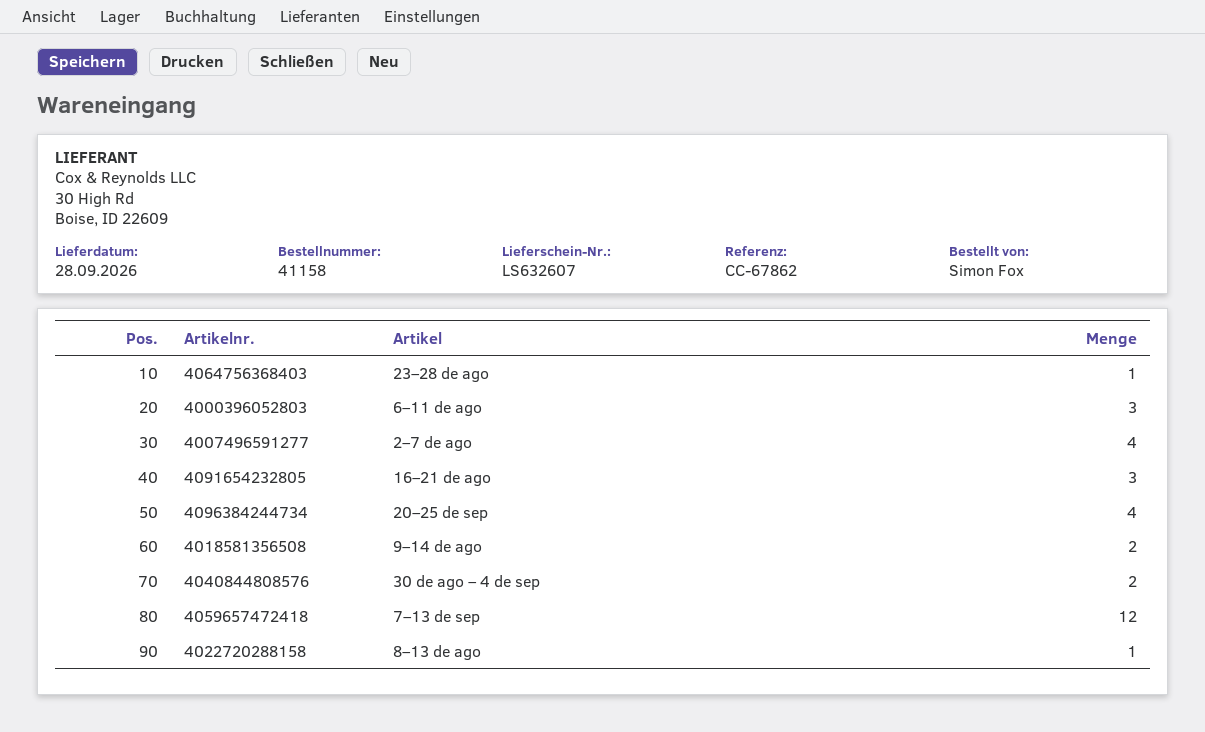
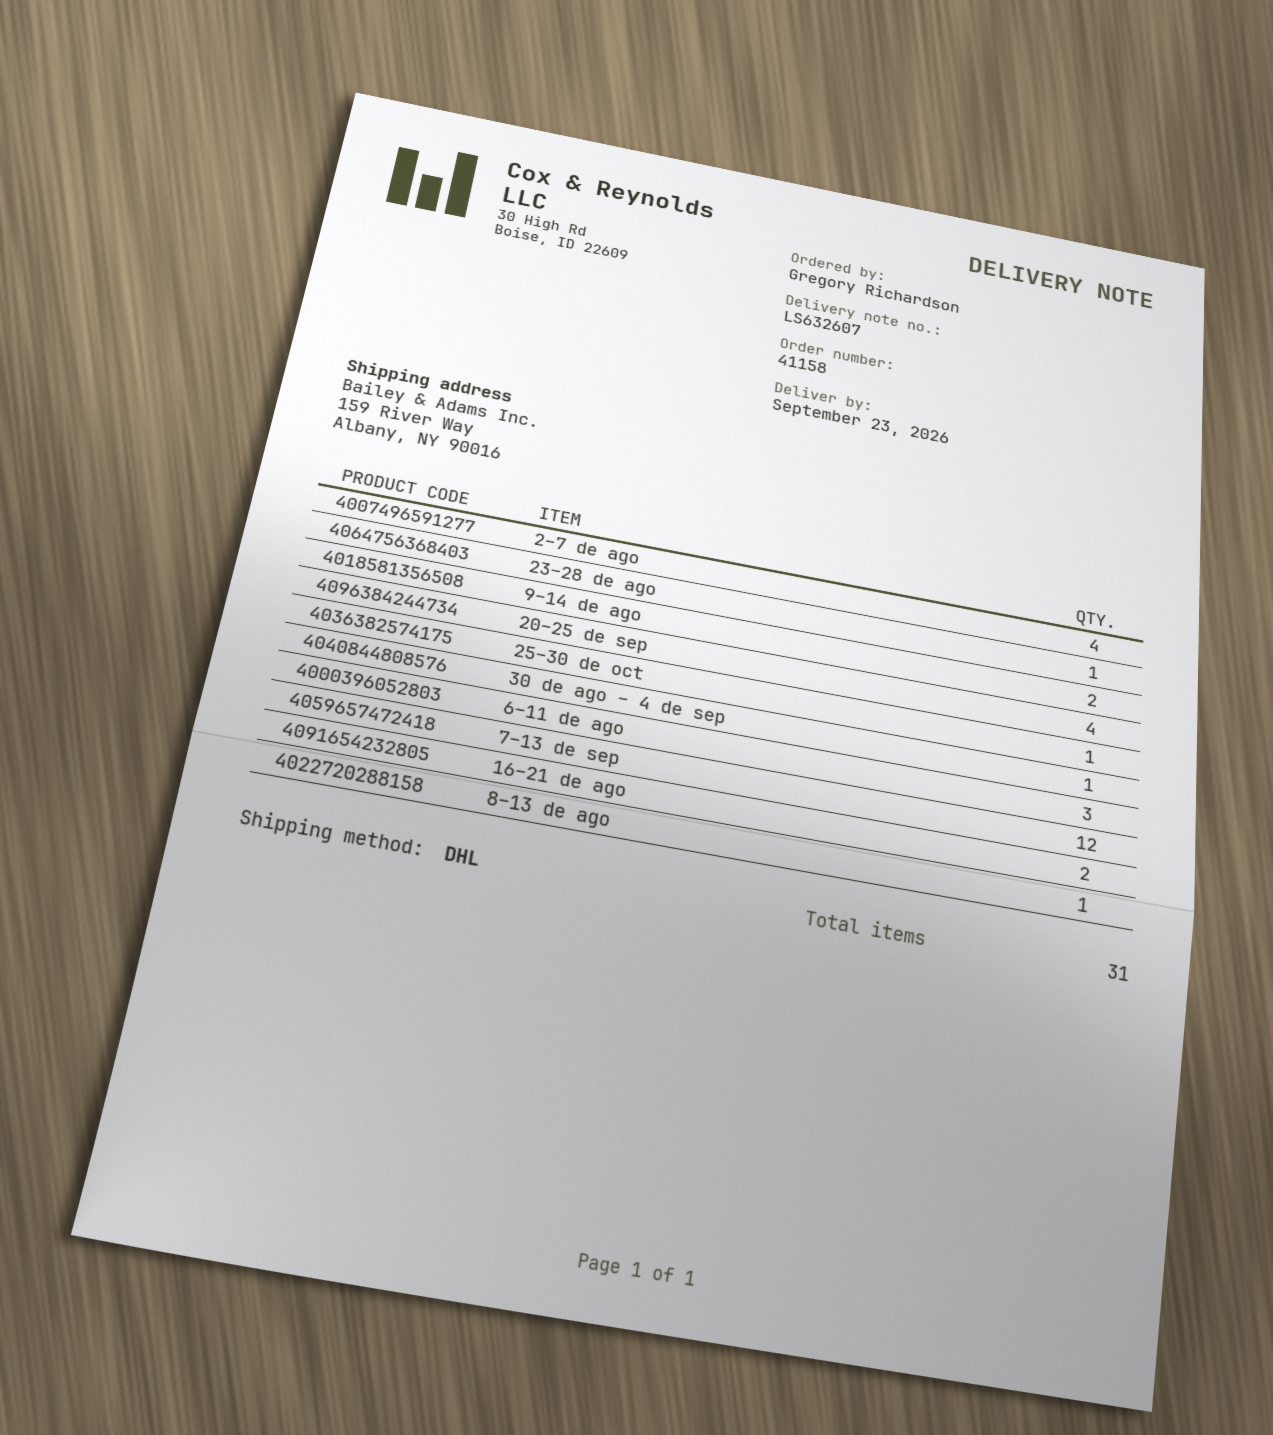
delivery date: 2026-09-28 -> 2026-09-23
ordered by: Simon Fox -> Gregory Richardson
16–21 de ago: 3 -> 2
30 de ago – 4 de sep: 2 -> 1
25–30 de oct: none -> 1

